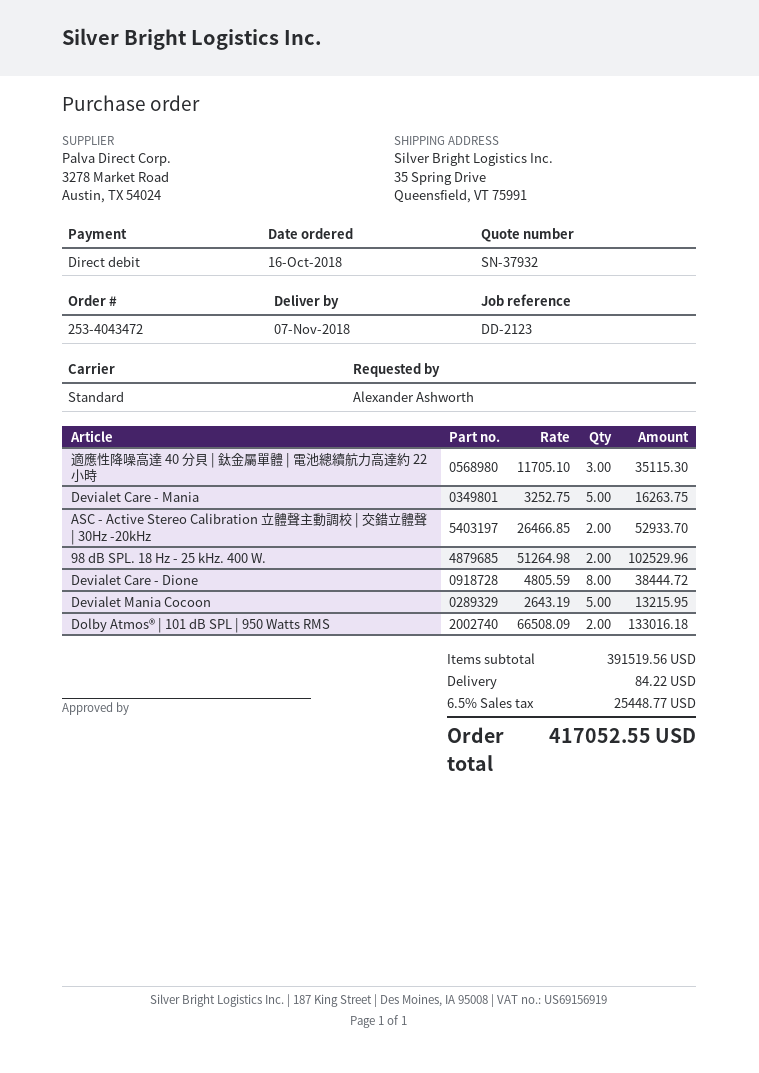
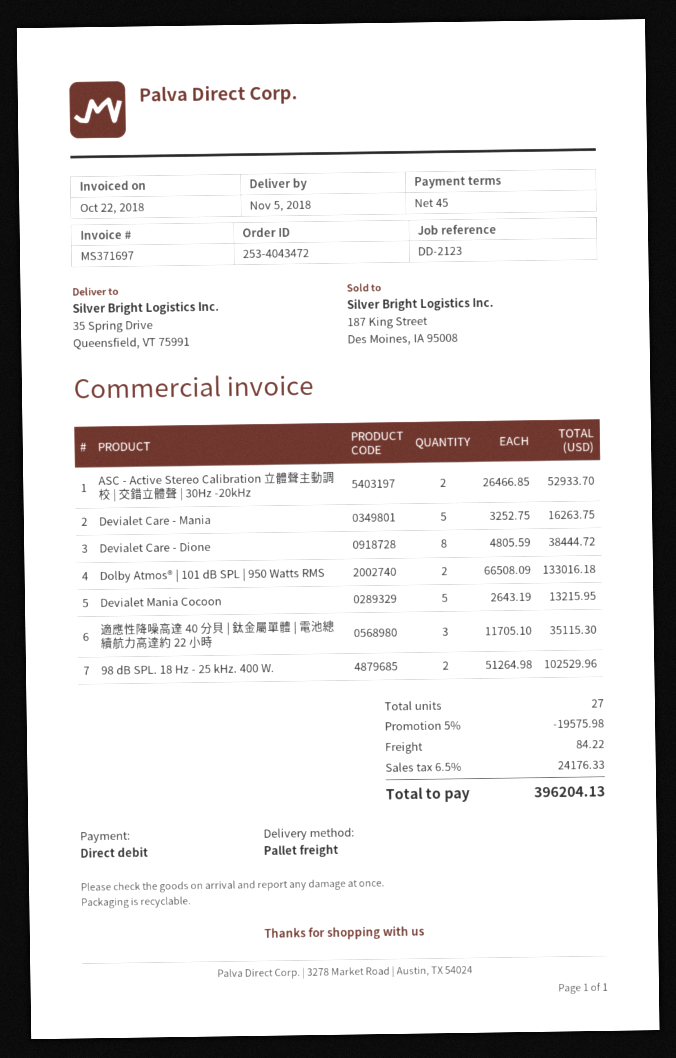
delivery date: 2018-11-07 -> 2018-11-05
shipping method: standard -> pallet freight
discount: none -> 5% = 19575.98
tax: 6.5% = 25448.77 -> 6.5% = 24176.33
total: 417052.55 -> 396204.13

